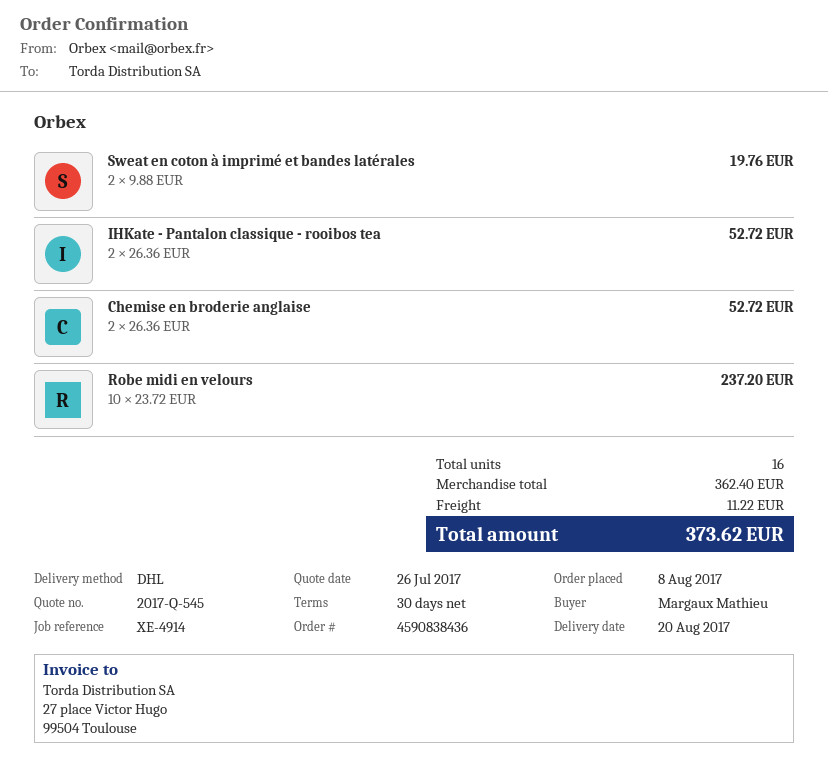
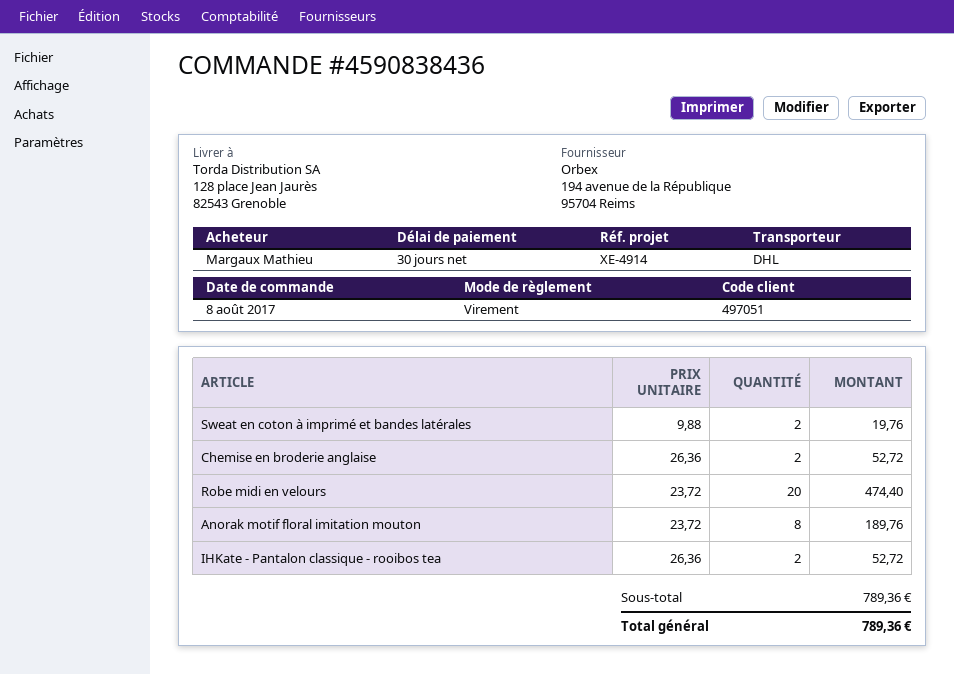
Robe midi en velours: 10 x 23.72 = 237.20 -> 20 x 23.72 = 474.40
Anorak motif floral imitation mouton: none -> 8 x 23.72 = 189.76
subtotal: 362.40 -> 789.36
shipping: 11.22 -> none
total: 373.62 -> 789.36

